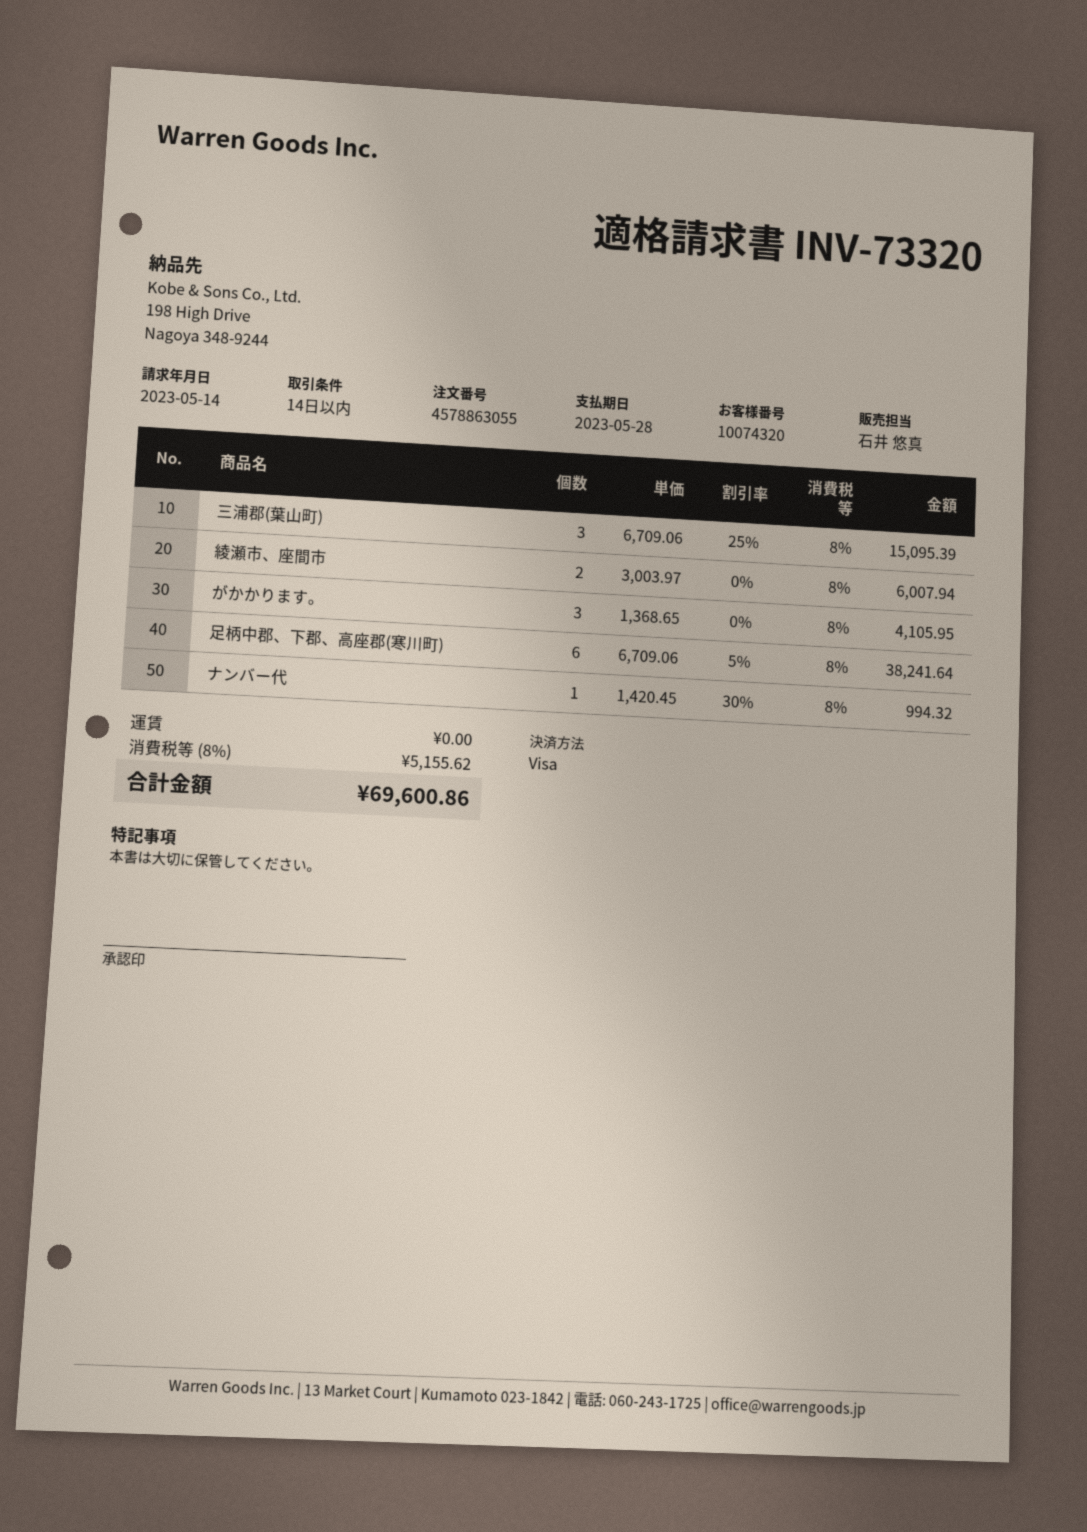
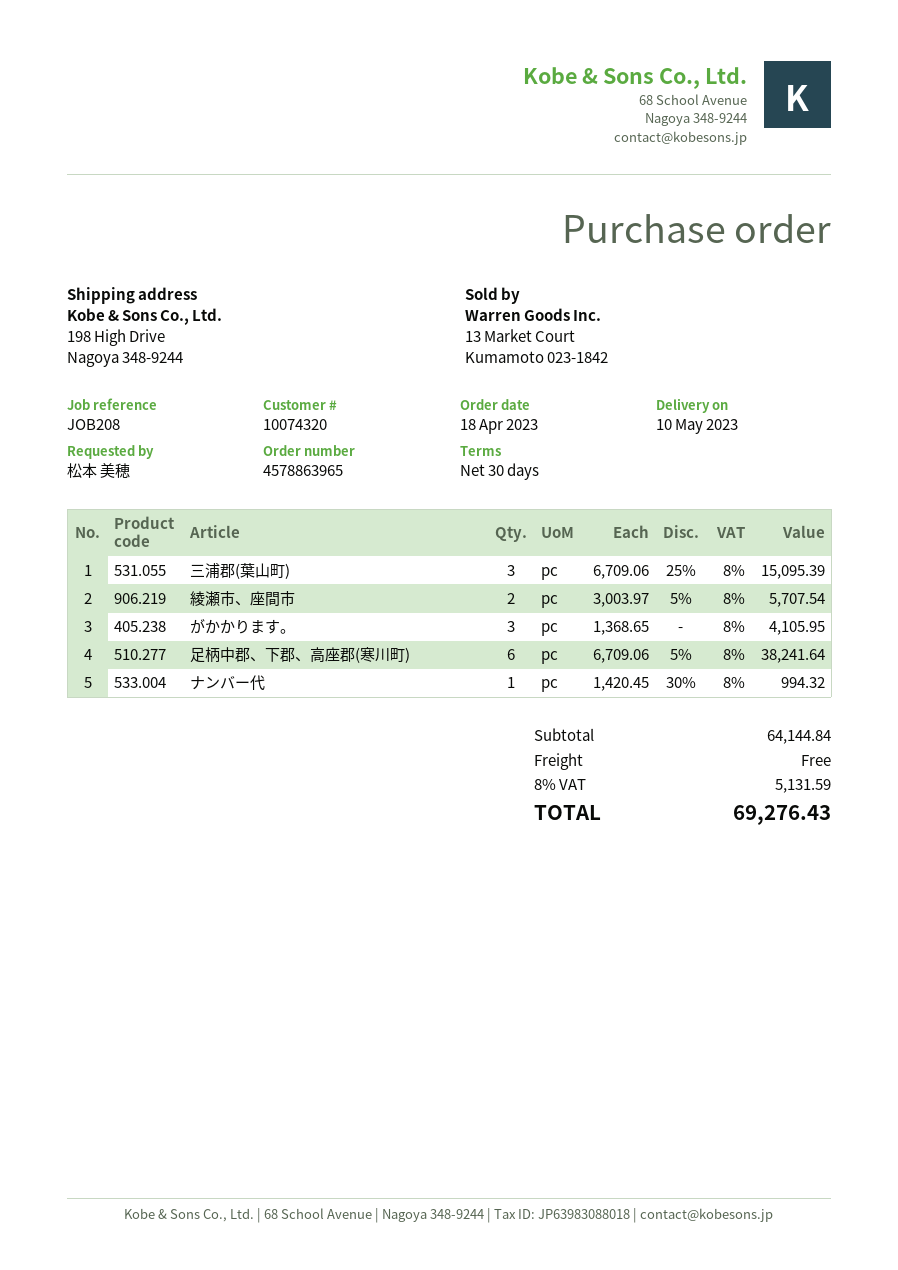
order number: 4578863055 -> 4578863965
payment terms: 14 days -> 30 days
綾瀬市、座間市: 2 x 3003.97 = 6007.94 -> 2 x 3003.97 - 5% = 5707.54
tax: 8% = 5155.62 -> 8% = 5131.59
total: 69600.86 -> 69276.43

